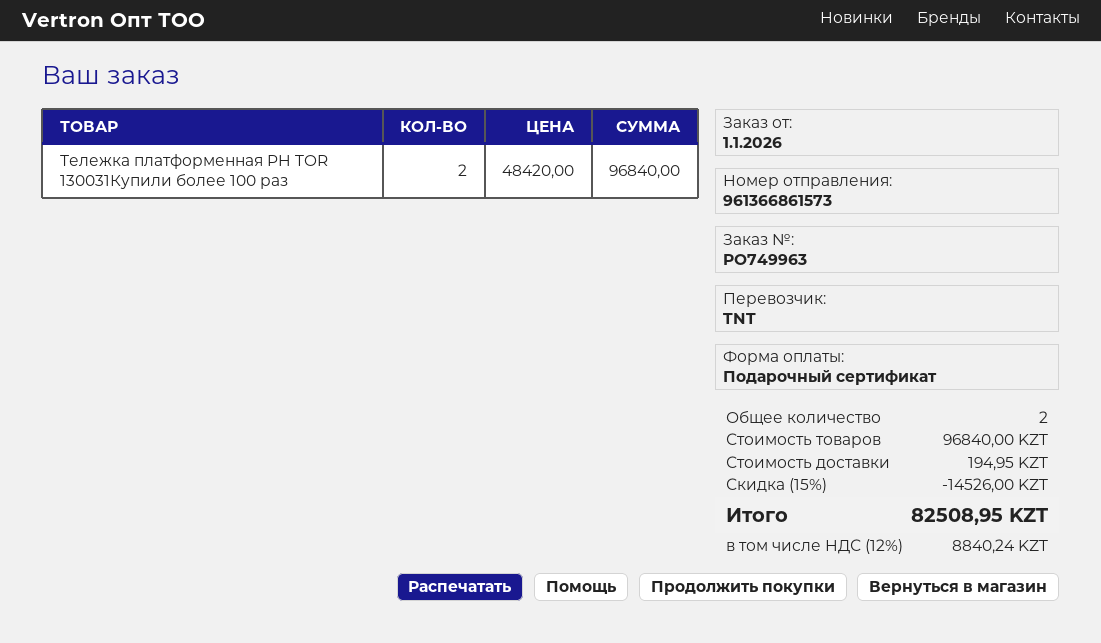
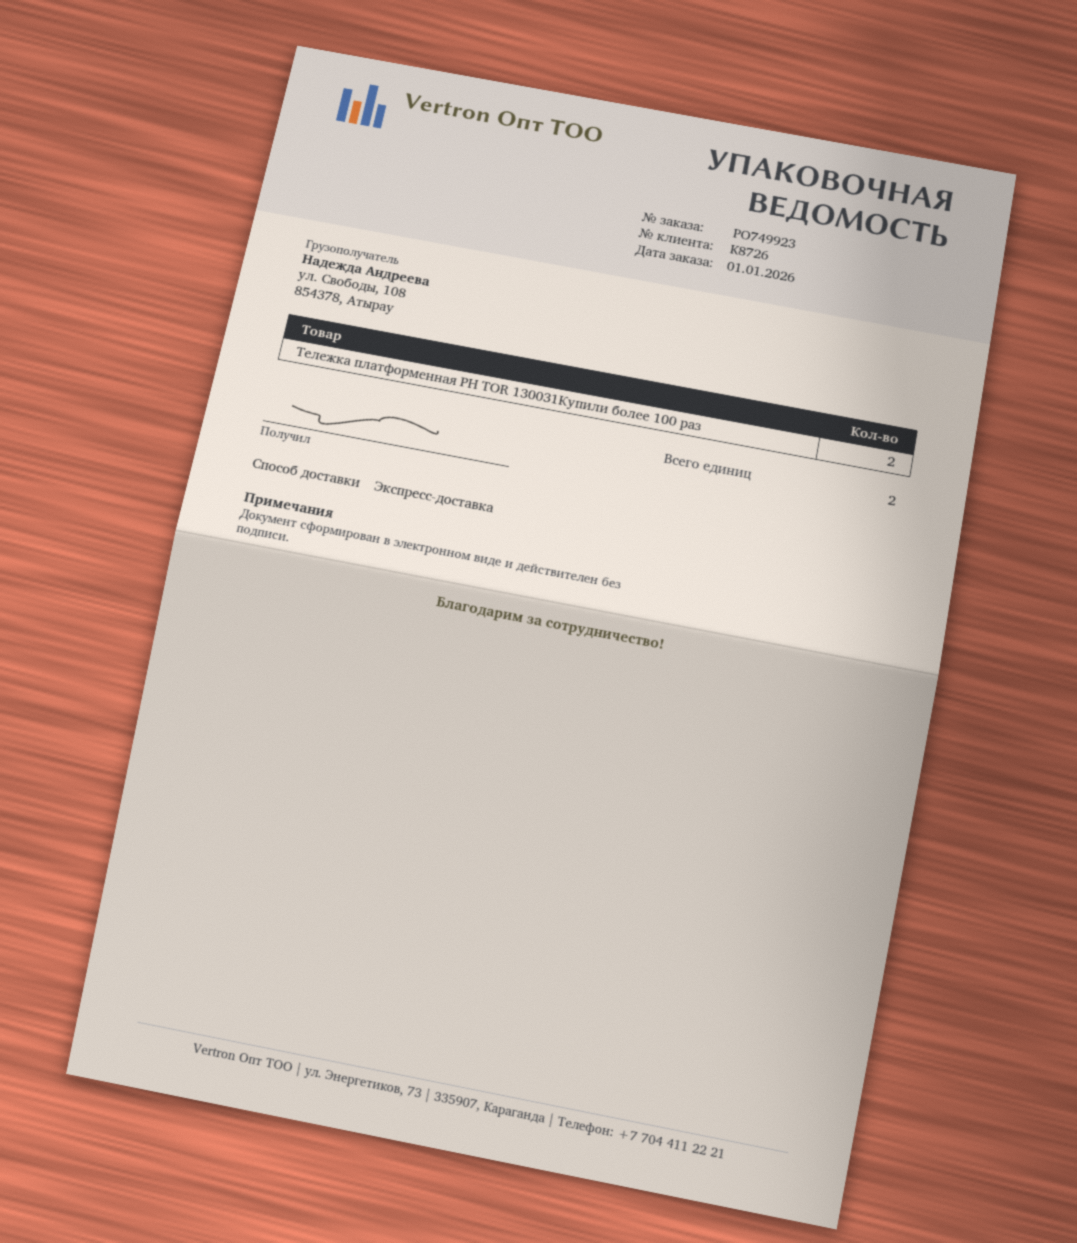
order number: PO749963 -> PO749923
shipping method: TNT -> express

